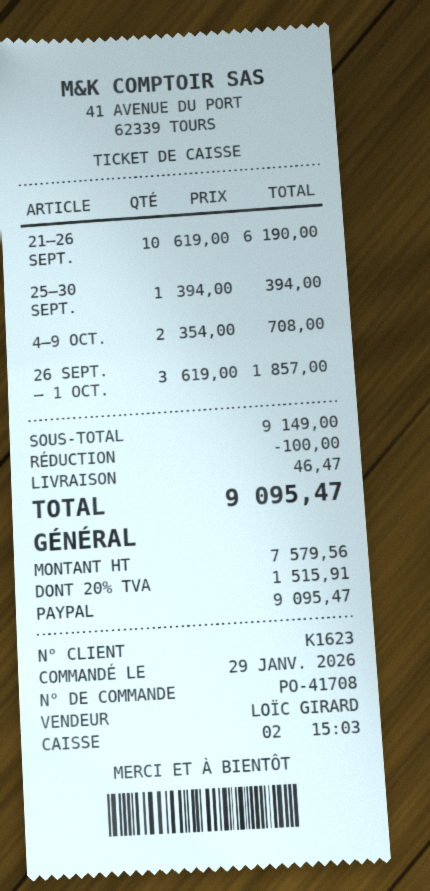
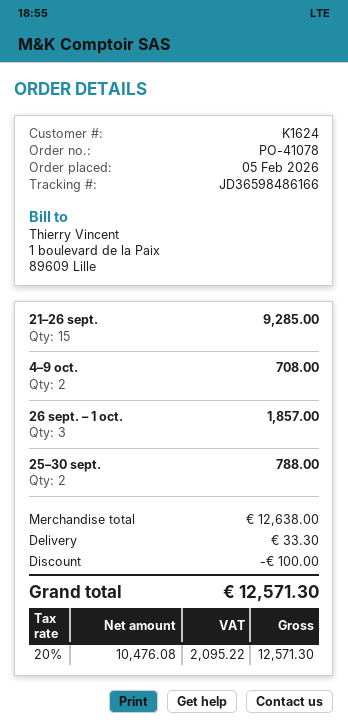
order number: PO-41708 -> PO-41078
order date: 2026-01-29 -> 2026-02-05
customer number: K1623 -> K1624
21–26 SEPT.: 10 for 6190.00 -> 15 for 9285.00
25–30 SEPT.: 1 for 394.00 -> 2 for 788.00
subtotal: 9149.00 -> 12638.00
shipping: 46.47 -> 33.30
net: 7579.56 -> 10476.08
tax: 20% = 1515.91 -> 20% = 2095.22
total: 9095.47 -> 12571.30

